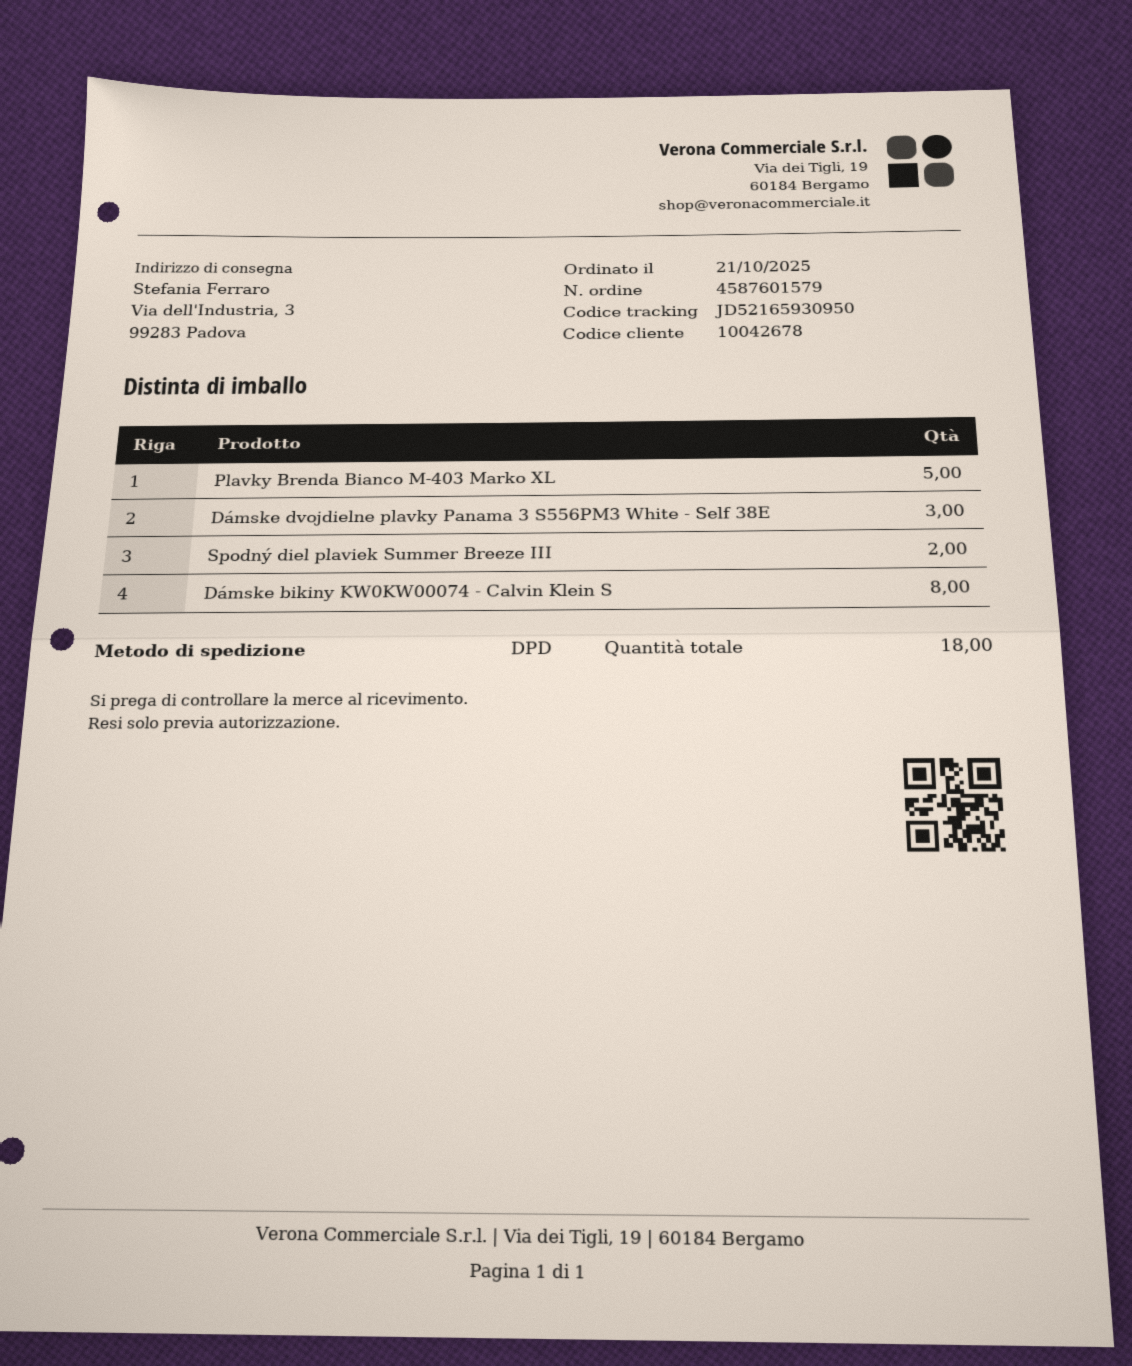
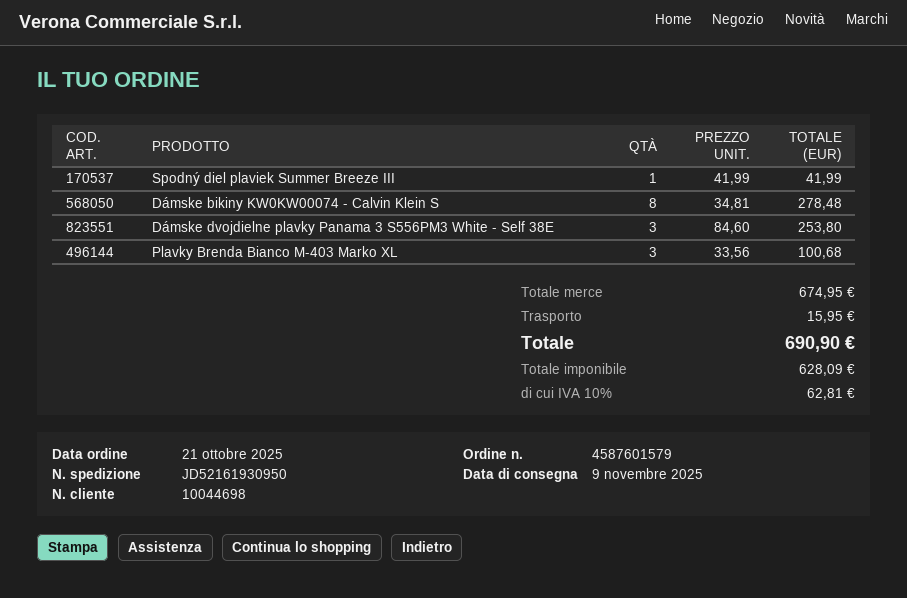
customer number: 10042678 -> 10044698
tracking number: JD52165930950 -> JD52161930950
Plavky Brenda Bianco M-403 Marko XL: 5 -> 3
Spodný diel plaviek Summer Breeze III: 2 -> 1

